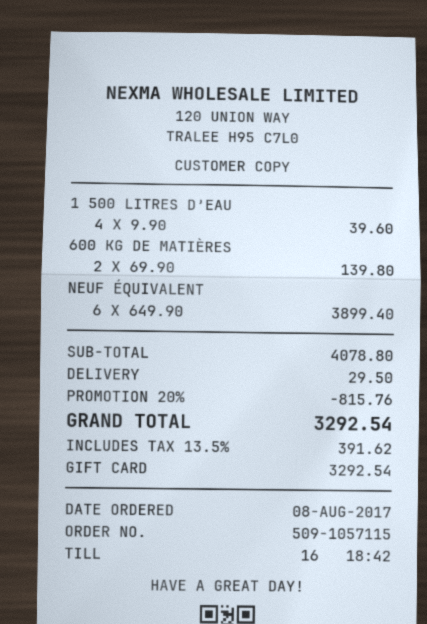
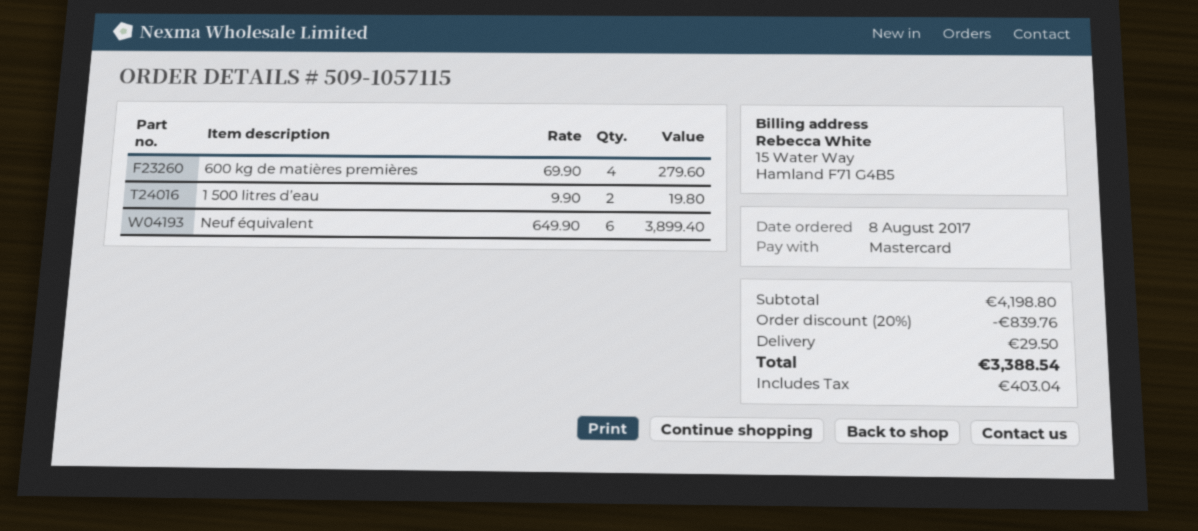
payment method: gift card -> Mastercard
1 500 LITRES D’EAU: 4 x 9.90 = 39.60 -> 2 x 9.90 = 19.80
600 KG DE MATIÈRES: 2 x 69.90 = 139.80 -> 4 x 69.90 = 279.60
subtotal: 4078.80 -> 4198.80
discount: 20% = 815.76 -> 20% = 839.76
tax: 391.62 -> 403.04
total: 3292.54 -> 3388.54

